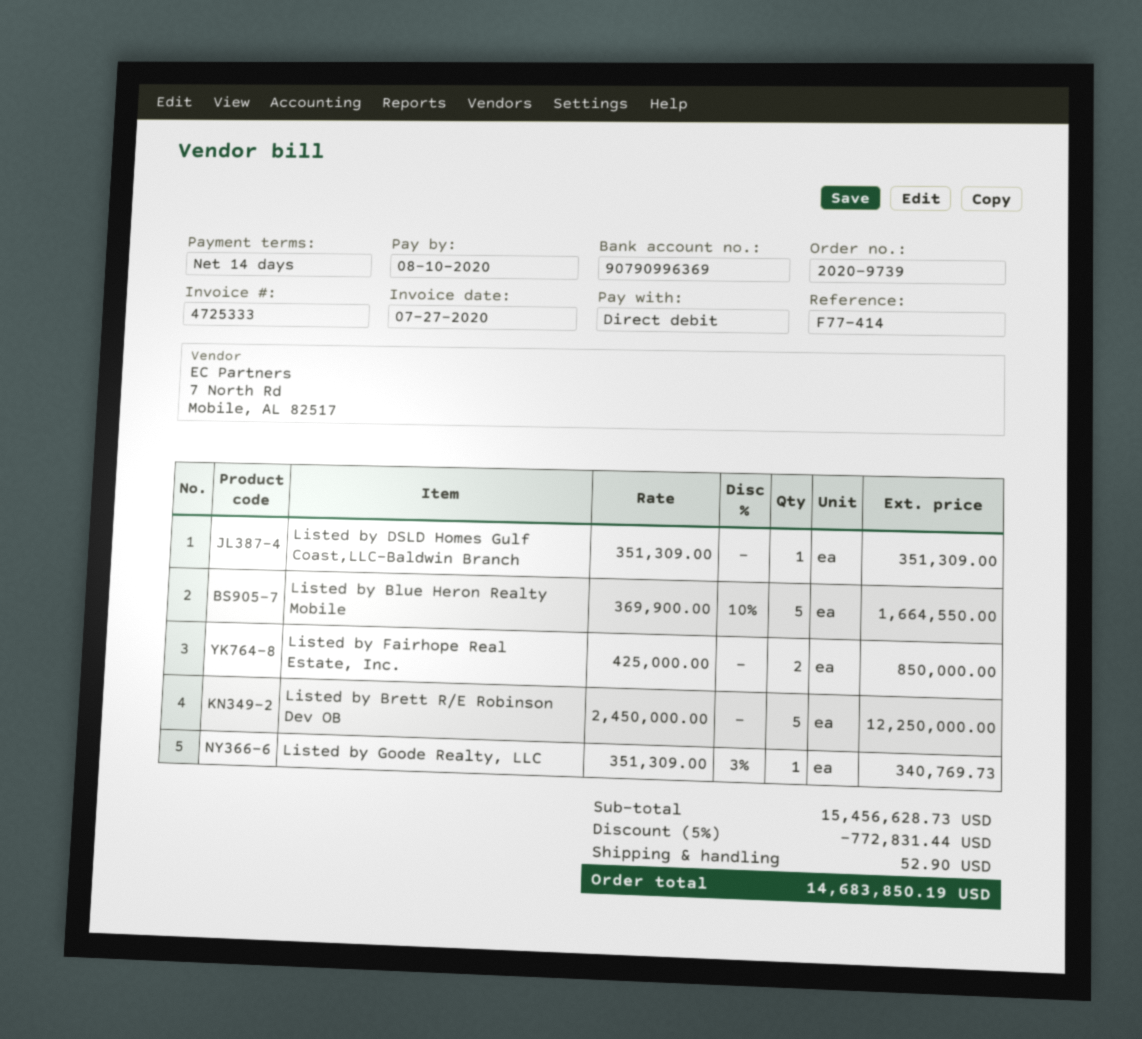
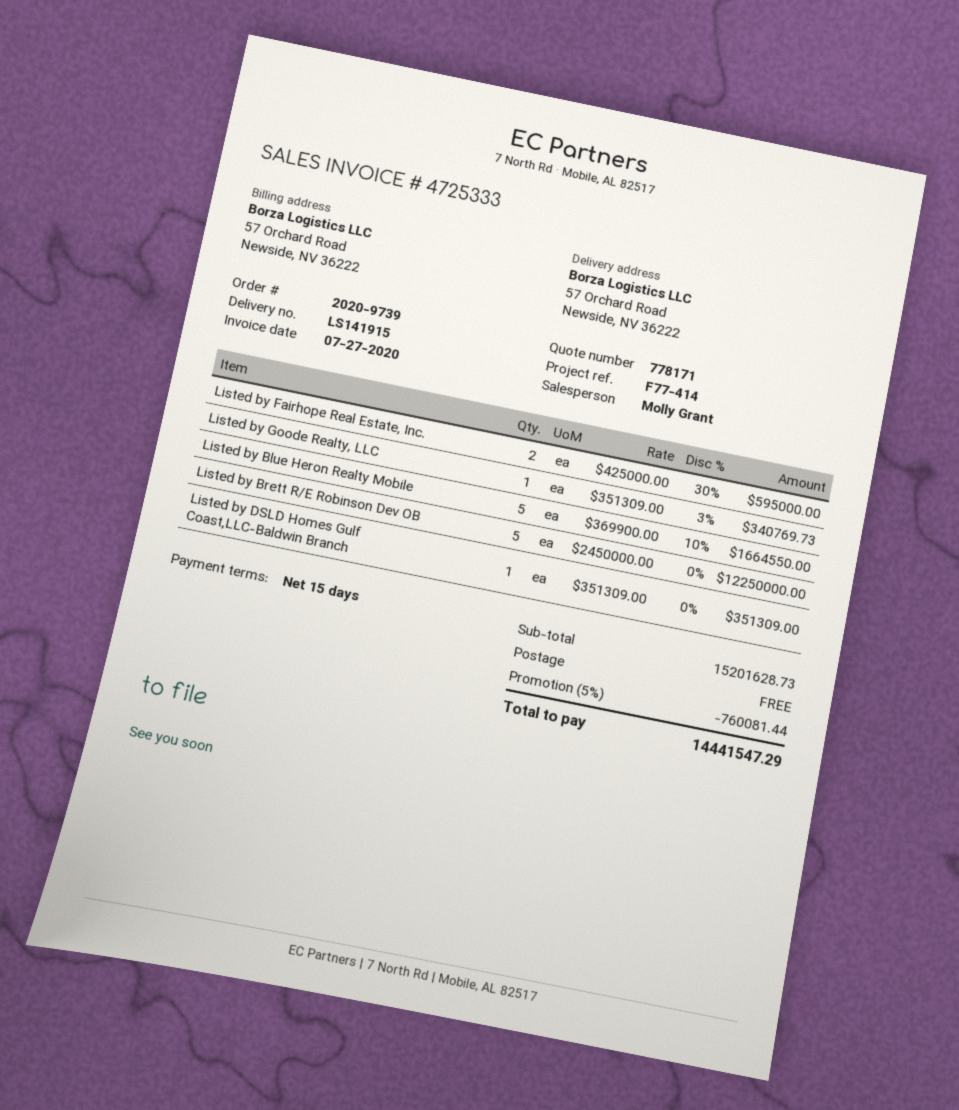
payment terms: 14 days -> 15 days
Listed by Fairhope Real Estate, Inc.: 2 x 425000.00 = 850000.00 -> 2 x 425000.00 - 30% = 595000.00
subtotal: 15456628.73 -> 15201628.73
discount: 5% = 772831.44 -> 5% = 760081.44
shipping: 52.90 -> 0.00
total: 14683850.19 -> 14441547.29

